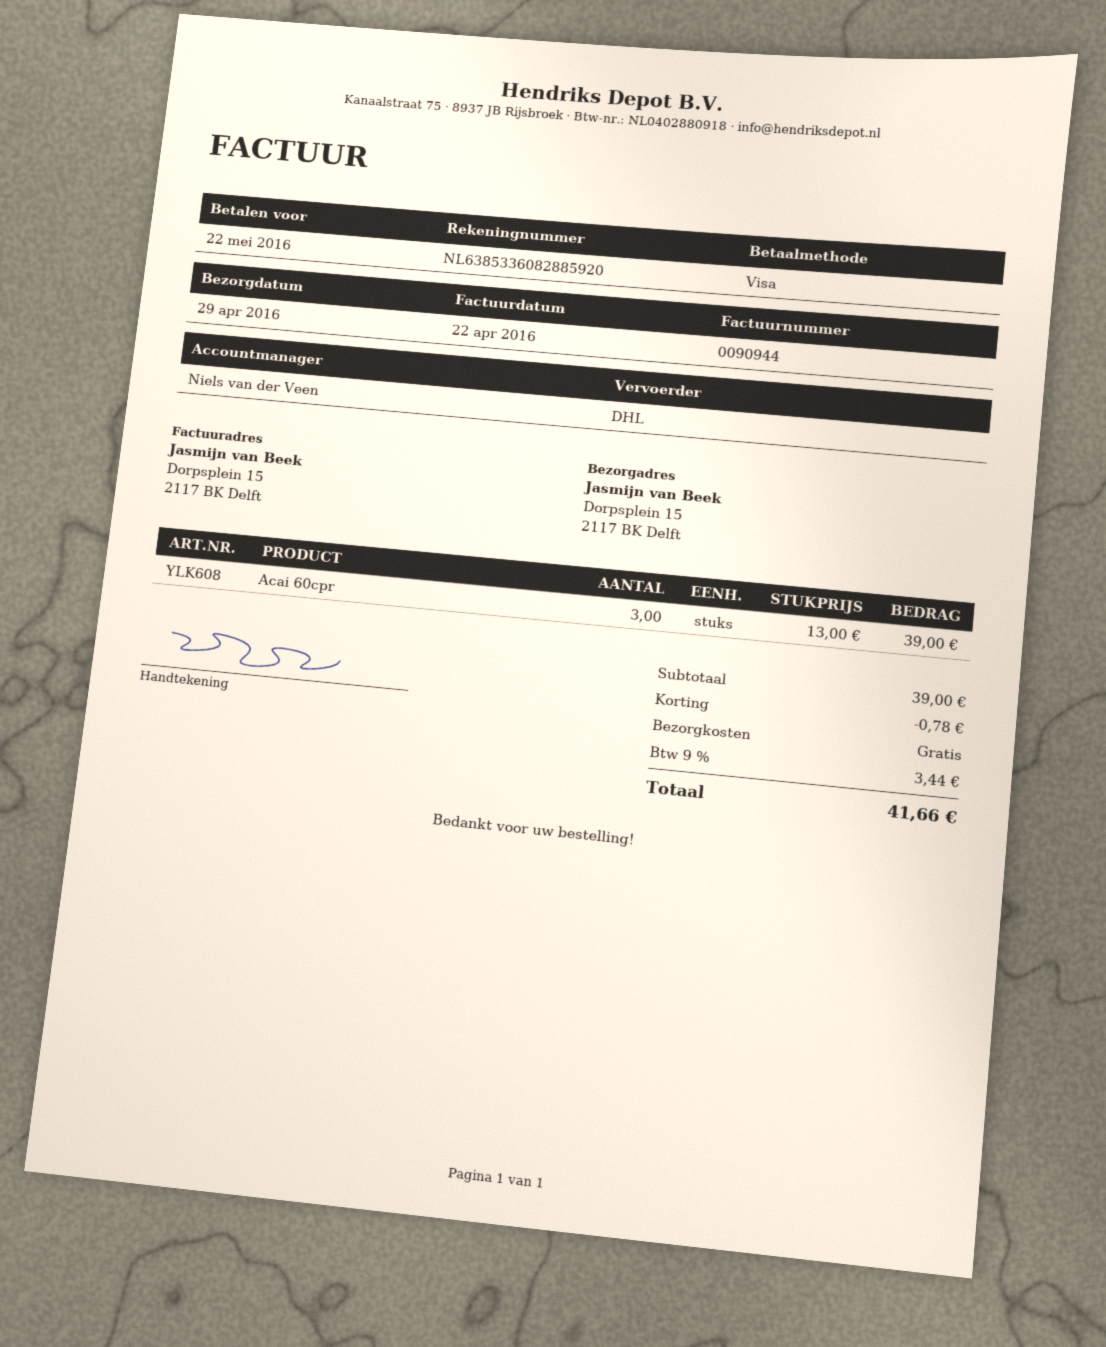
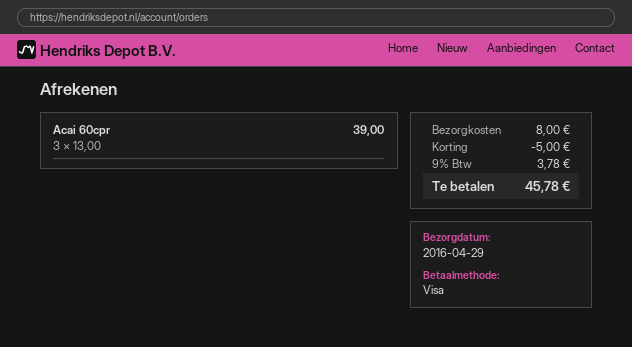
discount: 0.78 -> 5.00
shipping: 0.00 -> 8.00
tax: 9% = 3.44 -> 9% = 3.78
total: 41.66 -> 45.78

